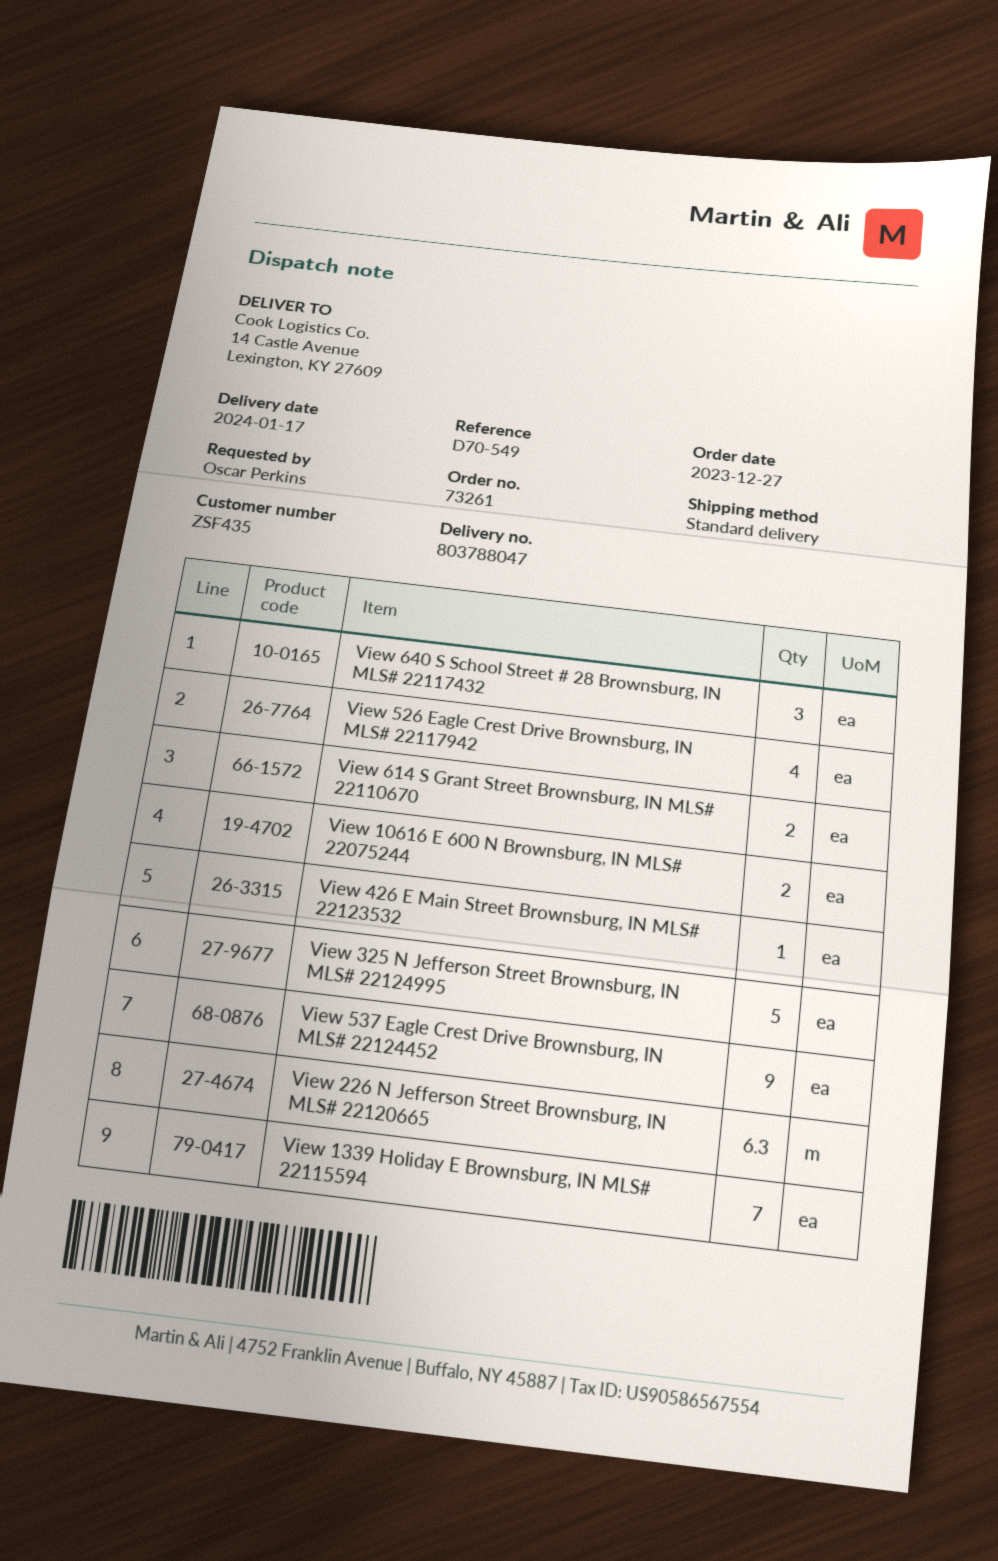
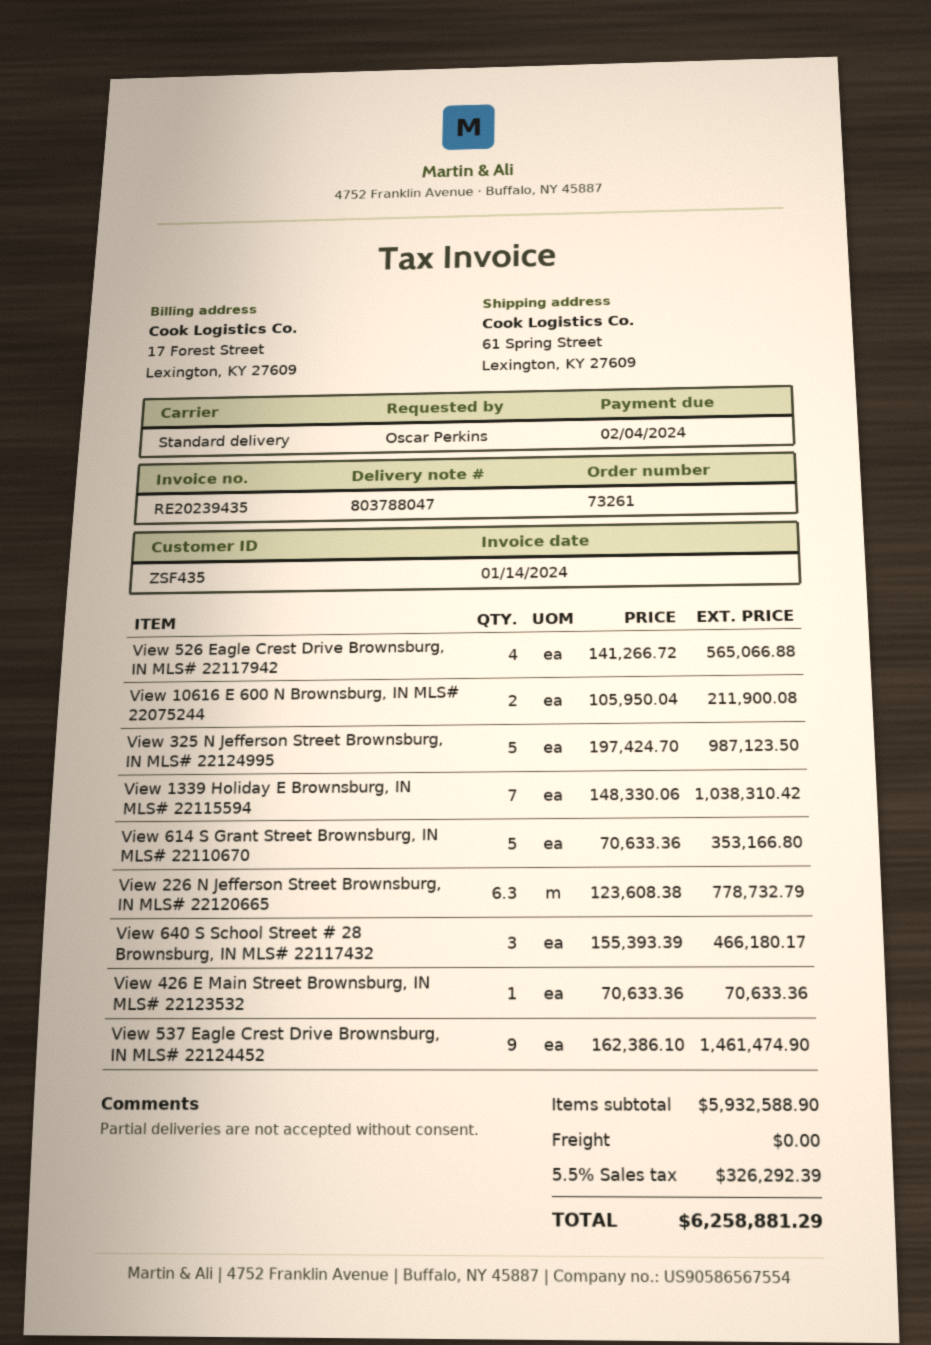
ship to: 14 Castle Avenue, Lexington, KY 27609 -> 61 Spring Street, Lexington, KY 27609
View 614 S Grant Street Brownsburg, IN MLS# 22110670: 2 -> 5

